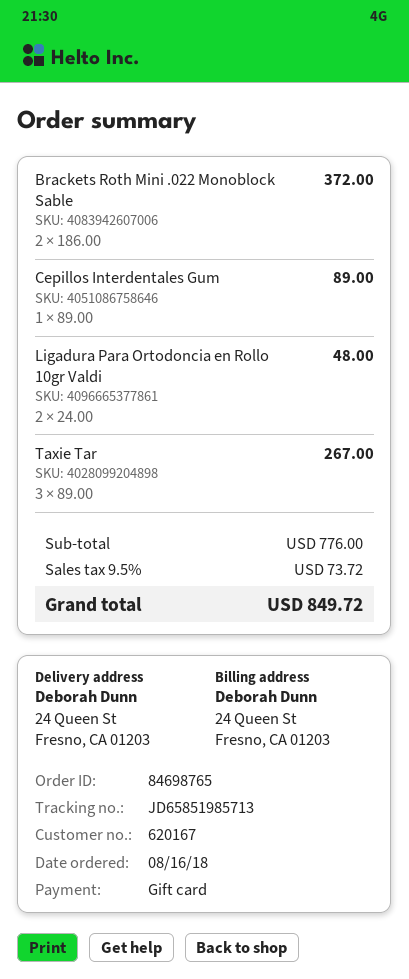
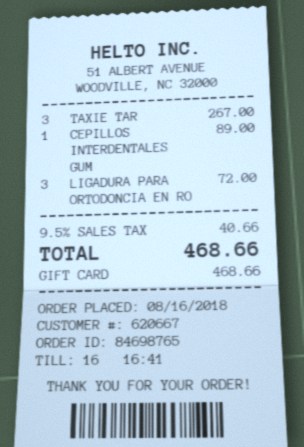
customer number: 620167 -> 620667
Brackets Roth Mini .022 Monoblock Sable: 2 for 372.00 -> none
Ligadura Para Ortodoncia en Rollo 10gr Valdi: 2 for 48.00 -> 3 for 72.00
tax: 9.5% = 73.72 -> 9.5% = 40.66
total: 849.72 -> 468.66

